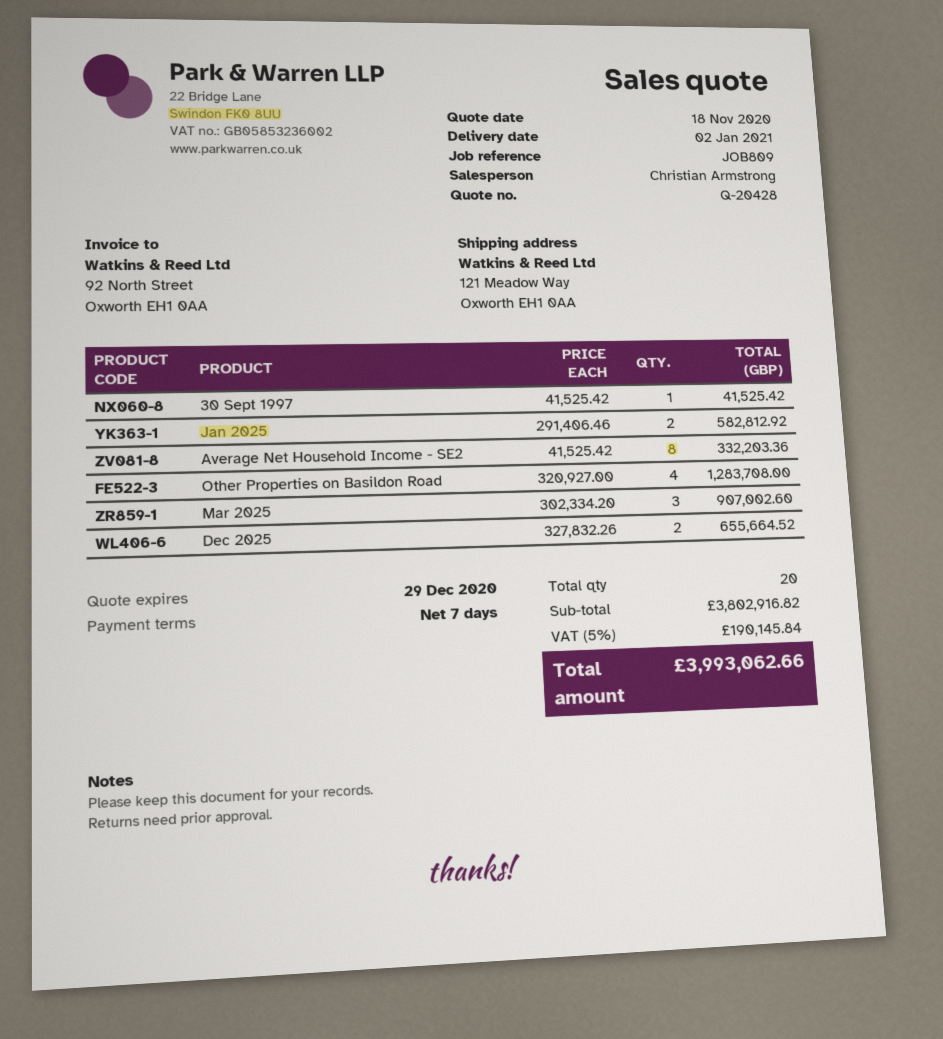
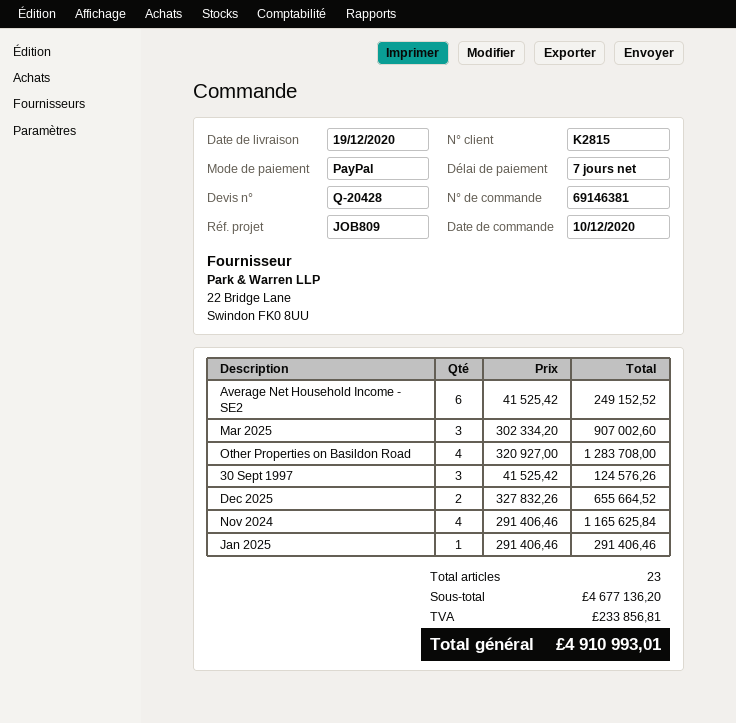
delivery date: 2021-01-02 -> 2020-12-19
30 Sept 1997: 1 x 41525.42 = 41525.42 -> 3 x 41525.42 = 124576.26
Jan 2025: 2 x 291406.46 = 582812.92 -> 1 x 291406.46 = 291406.46
Average Net Household Income - SE2: 8 x 41525.42 = 332203.36 -> 6 x 41525.42 = 249152.52
Nov 2024: none -> 4 x 291406.46 = 1165625.84
total quantity: 20 -> 23
subtotal: 3802916.82 -> 4677136.20
tax: 190145.84 -> 233856.81
total: 3993062.66 -> 4910993.01

